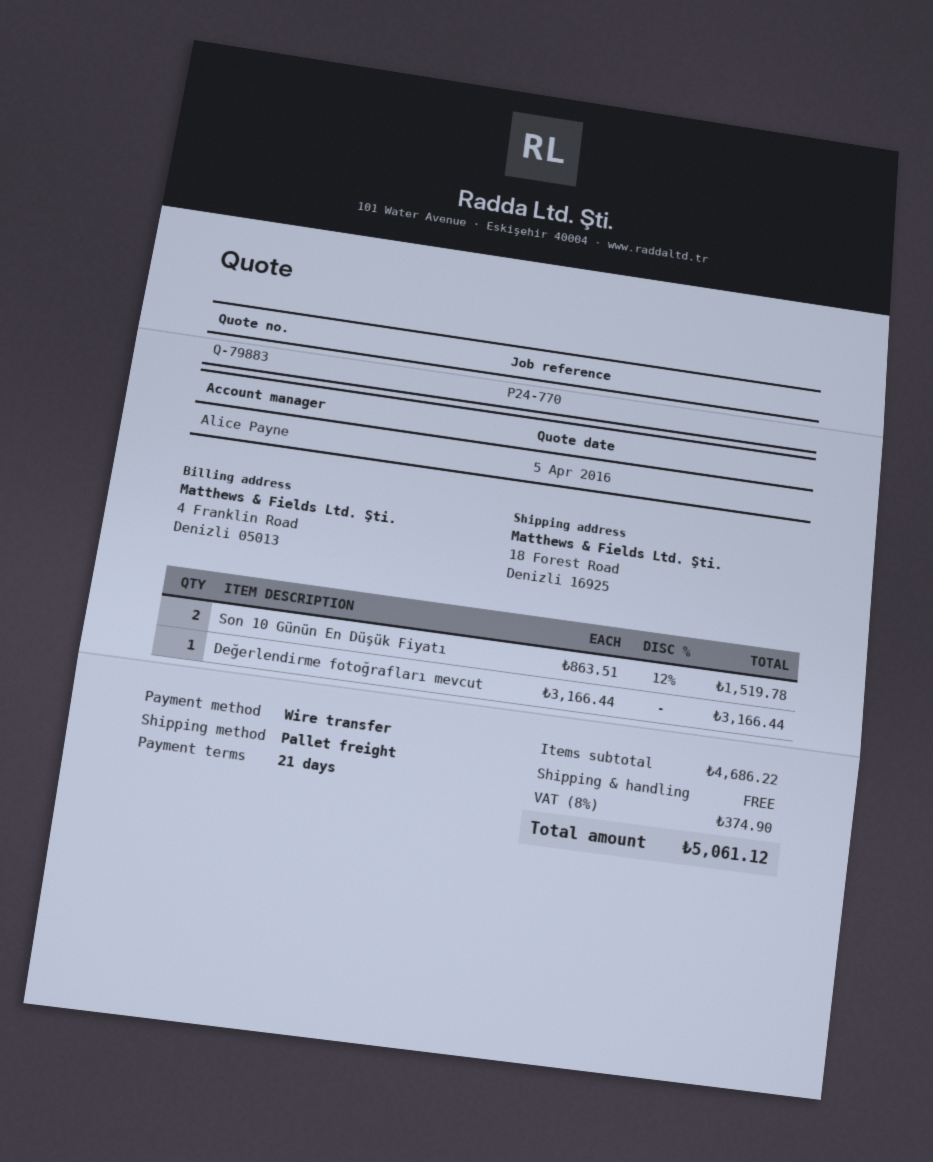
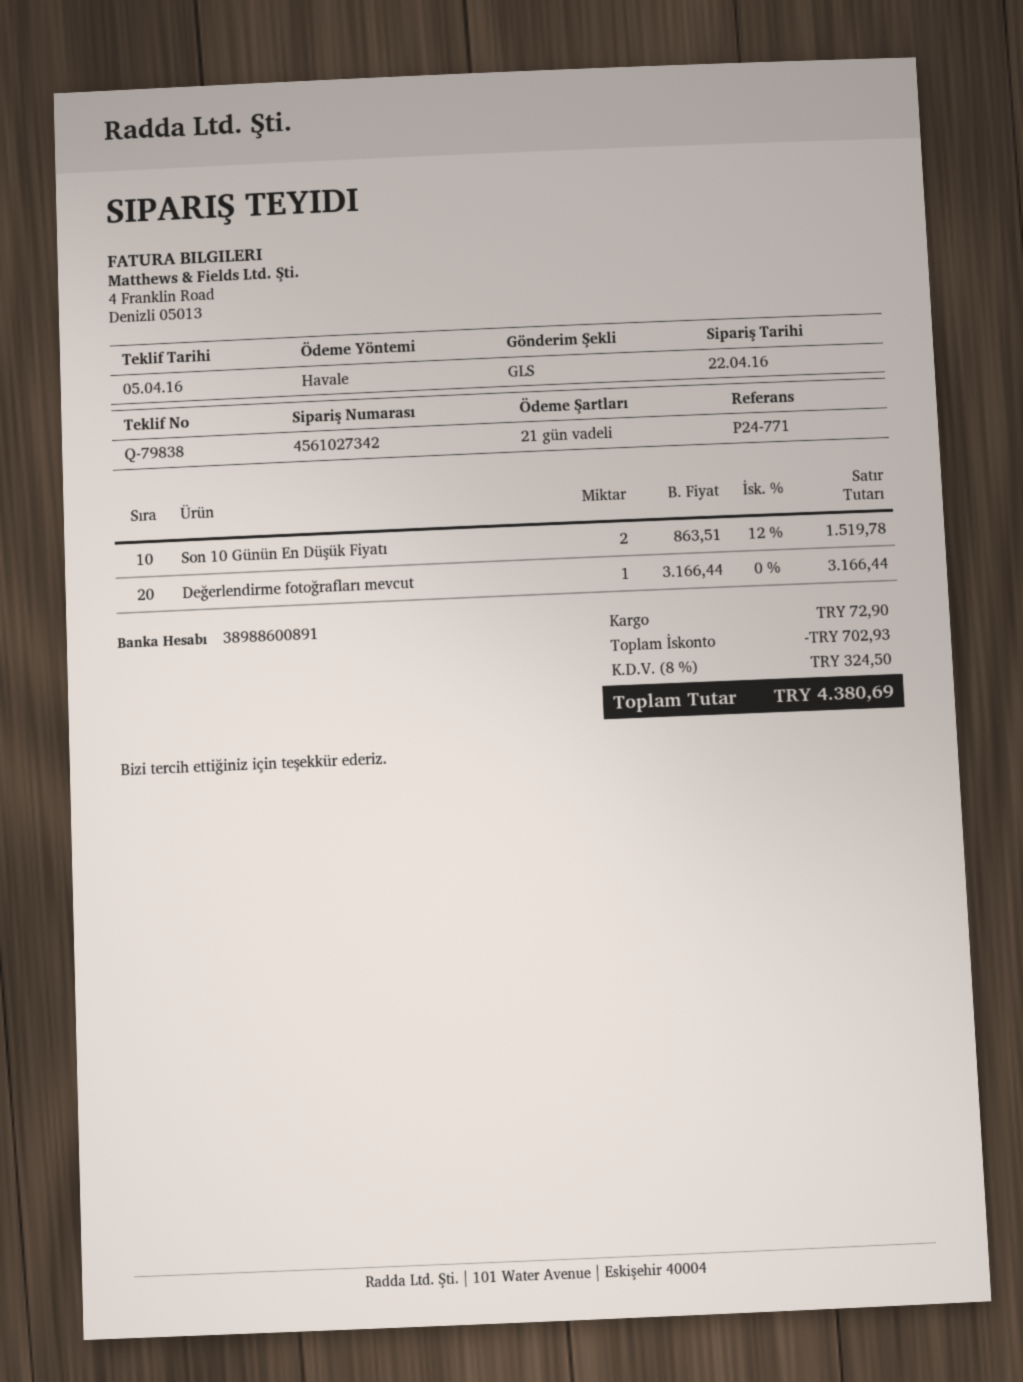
quote number: Q-79883 -> Q-79838
reference: P24-770 -> P24-771
shipping method: pallet freight -> GLS
discount: none -> 702.93
shipping: 0.00 -> 72.90
tax: 8% = 374.90 -> 8% = 324.50
total: 5061.12 -> 4380.69

